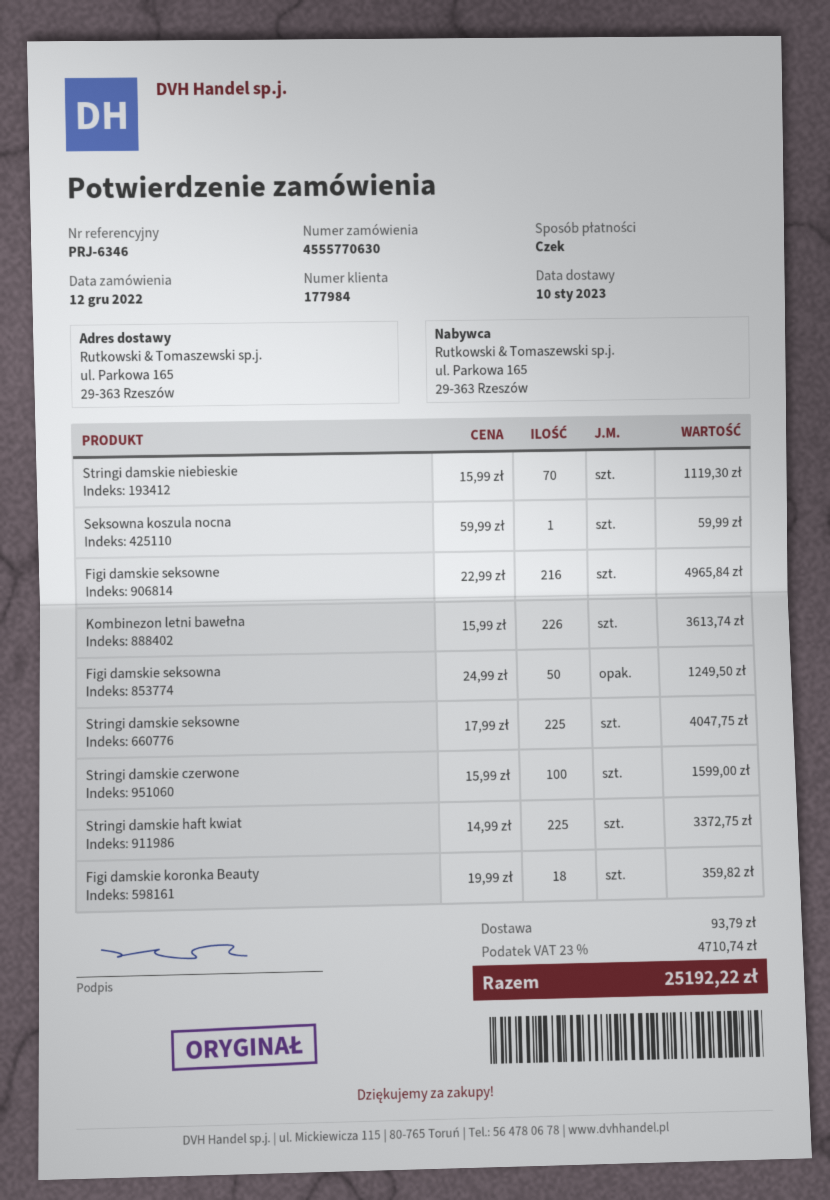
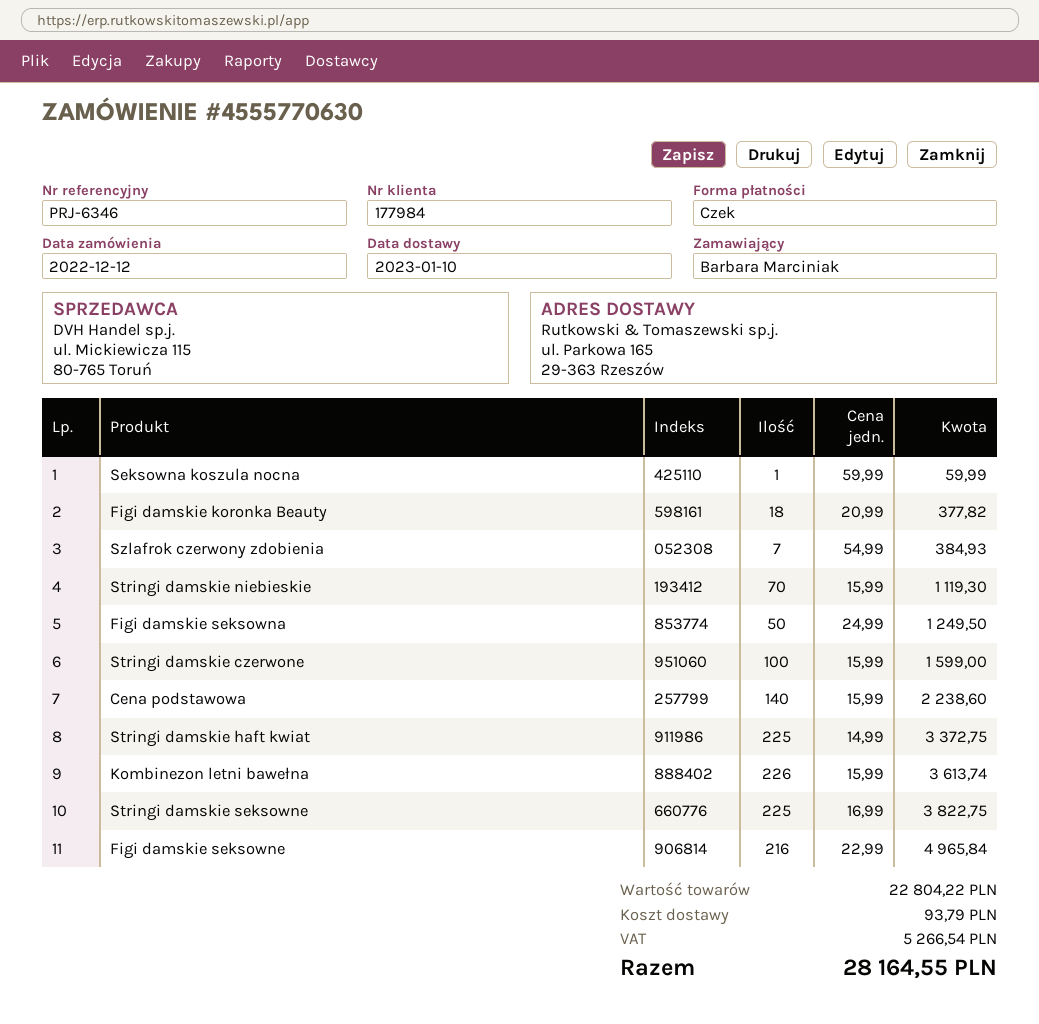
Stringi damskie seksowne: 225 x 17.99 = 4047.75 -> 225 x 16.99 = 3822.75
Figi damskie koronka Beauty: 18 x 19.99 = 359.82 -> 18 x 20.99 = 377.82
Szlafrok czerwony zdobienia: none -> 7 x 54.99 = 384.93
Cena podstawowa: none -> 140 x 15.99 = 2238.60
tax: 4710.74 -> 5266.54
total: 25192.22 -> 28164.55

